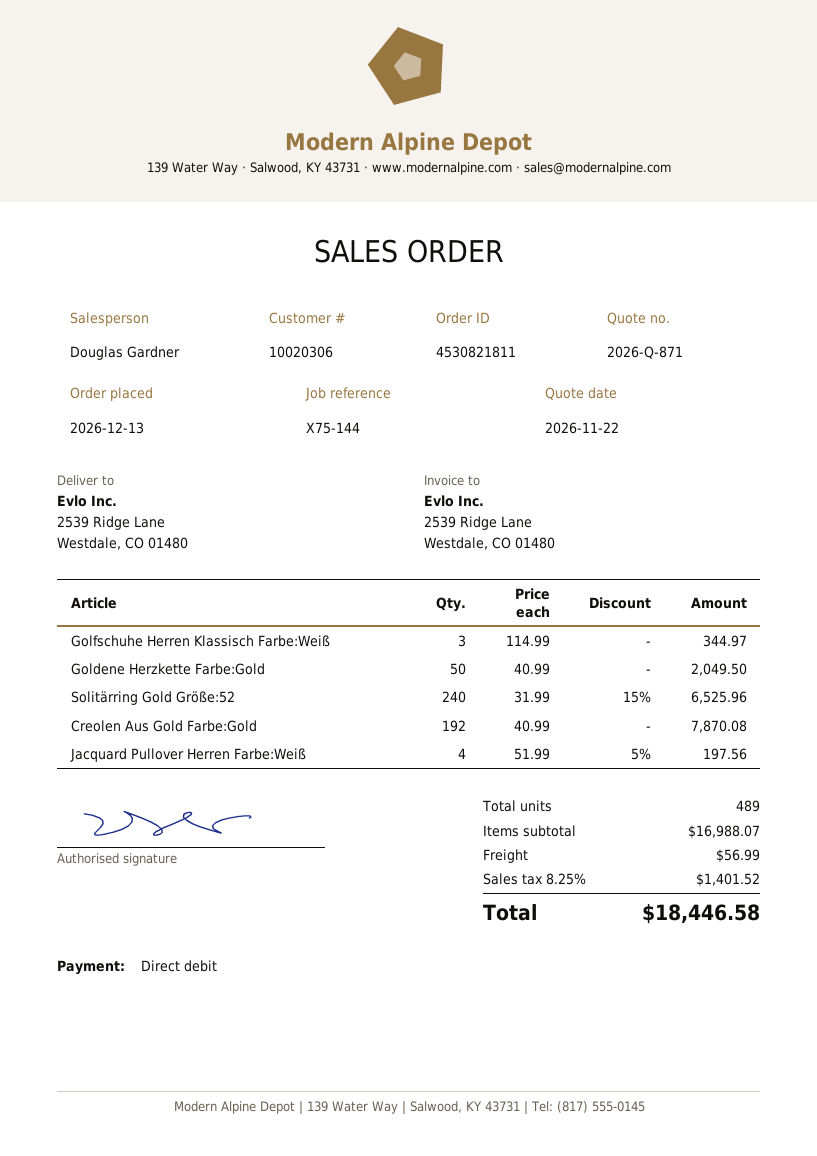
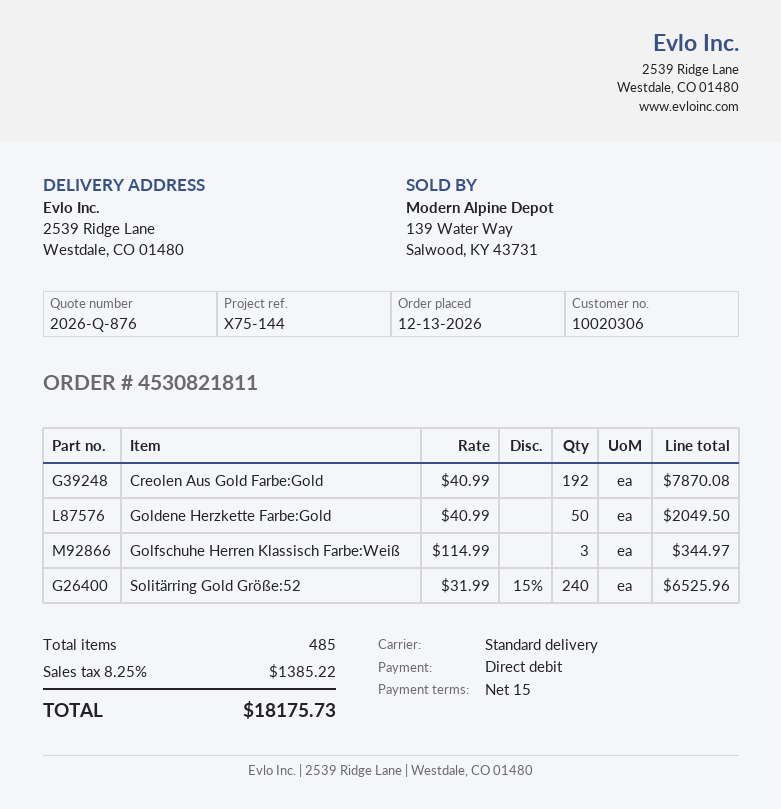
quote number: 2026-Q-871 -> 2026-Q-876
Jacquard Pullover Herren Farbe:Weiß: 4 x 51.99 - 5% = 197.56 -> none
total quantity: 489 -> 485
shipping: 56.99 -> none
tax: 8.25% = 1401.52 -> 8.25% = 1385.22
total: 18446.58 -> 18175.73

